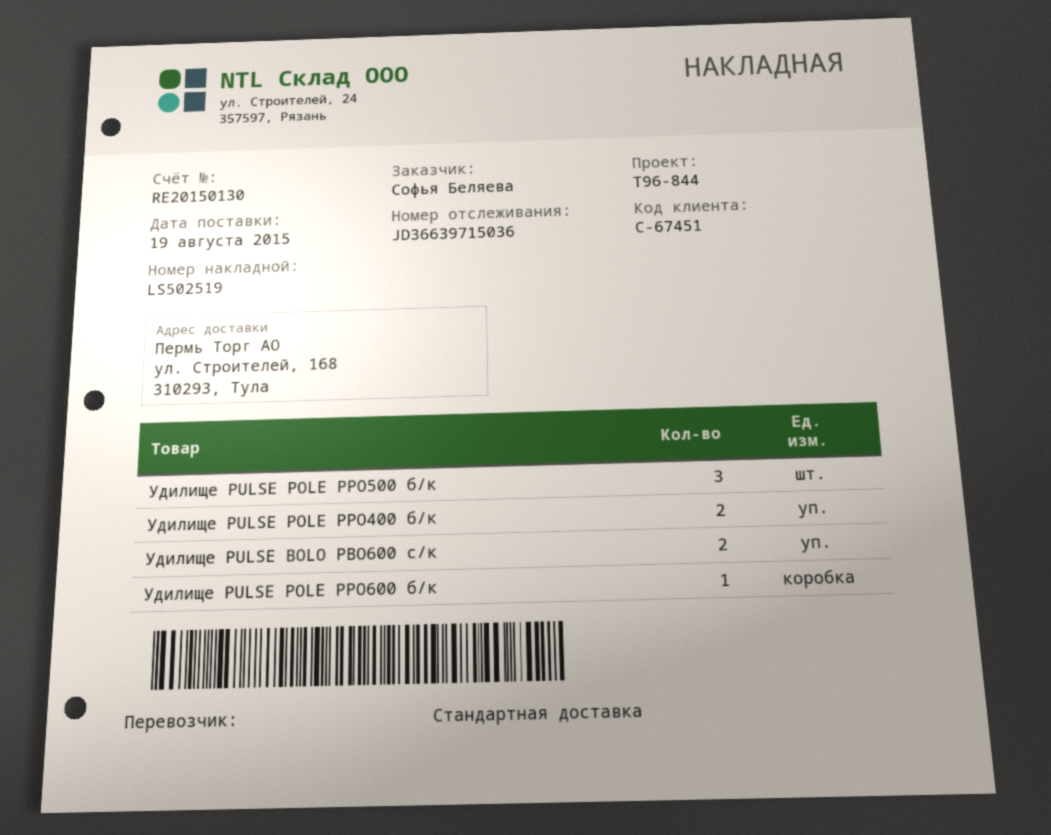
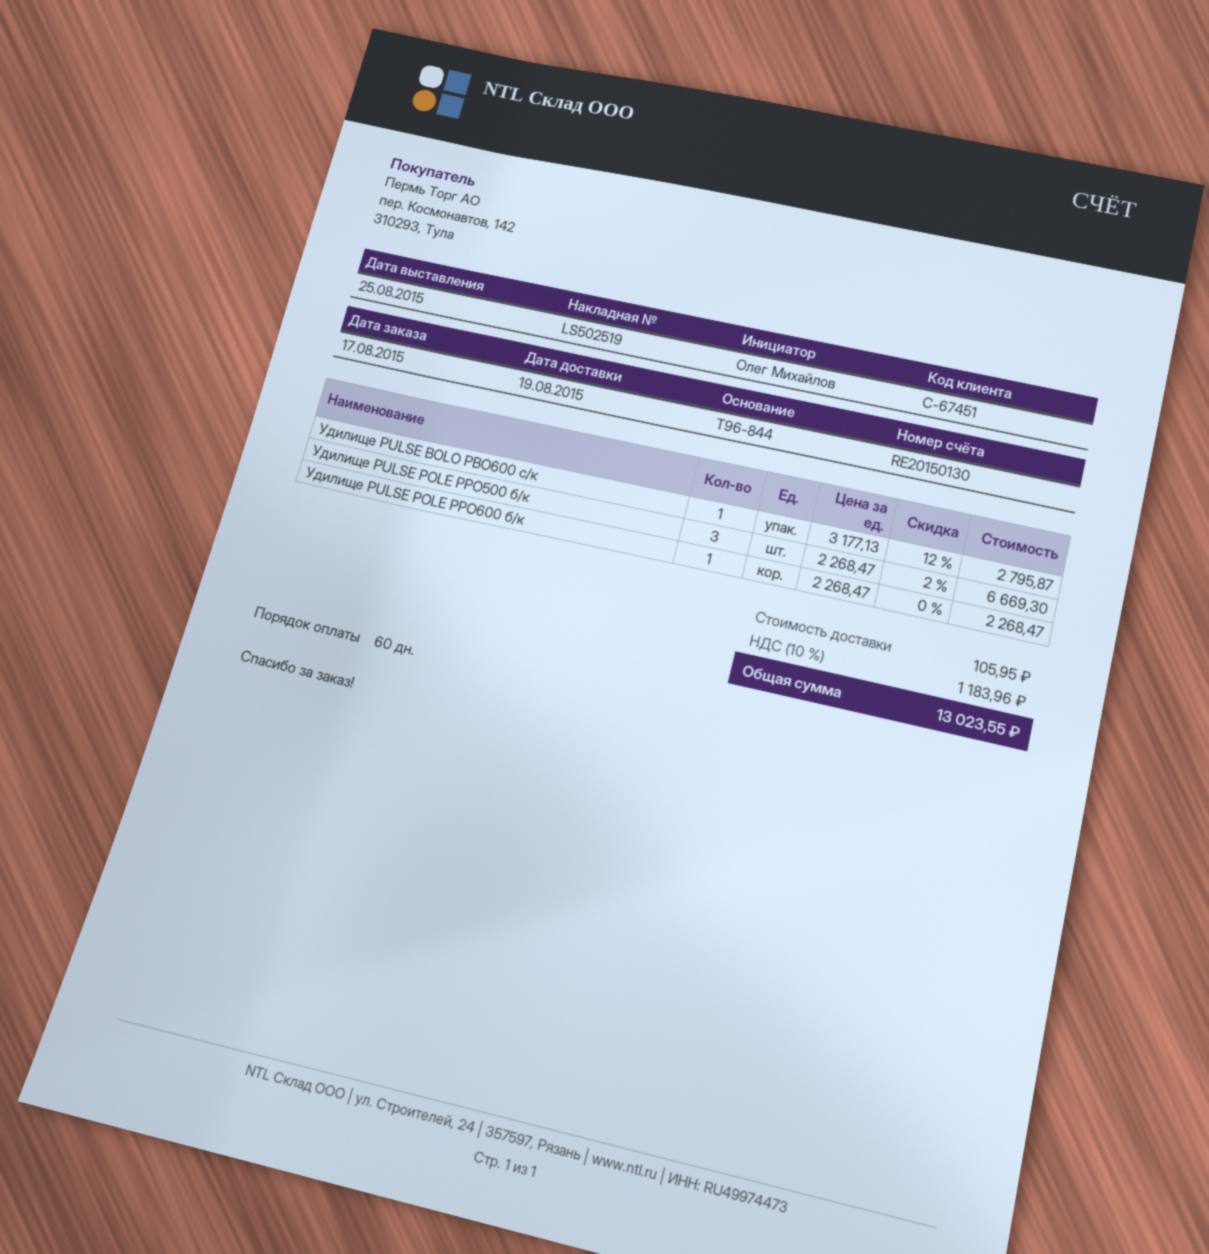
ordered by: Софья Беляева -> Олег Михайлов
Удилище PULSE POLE PPO400 б/к: 2 -> none
Удилище PULSE BOLO PBO600 с/к: 2 -> 1

